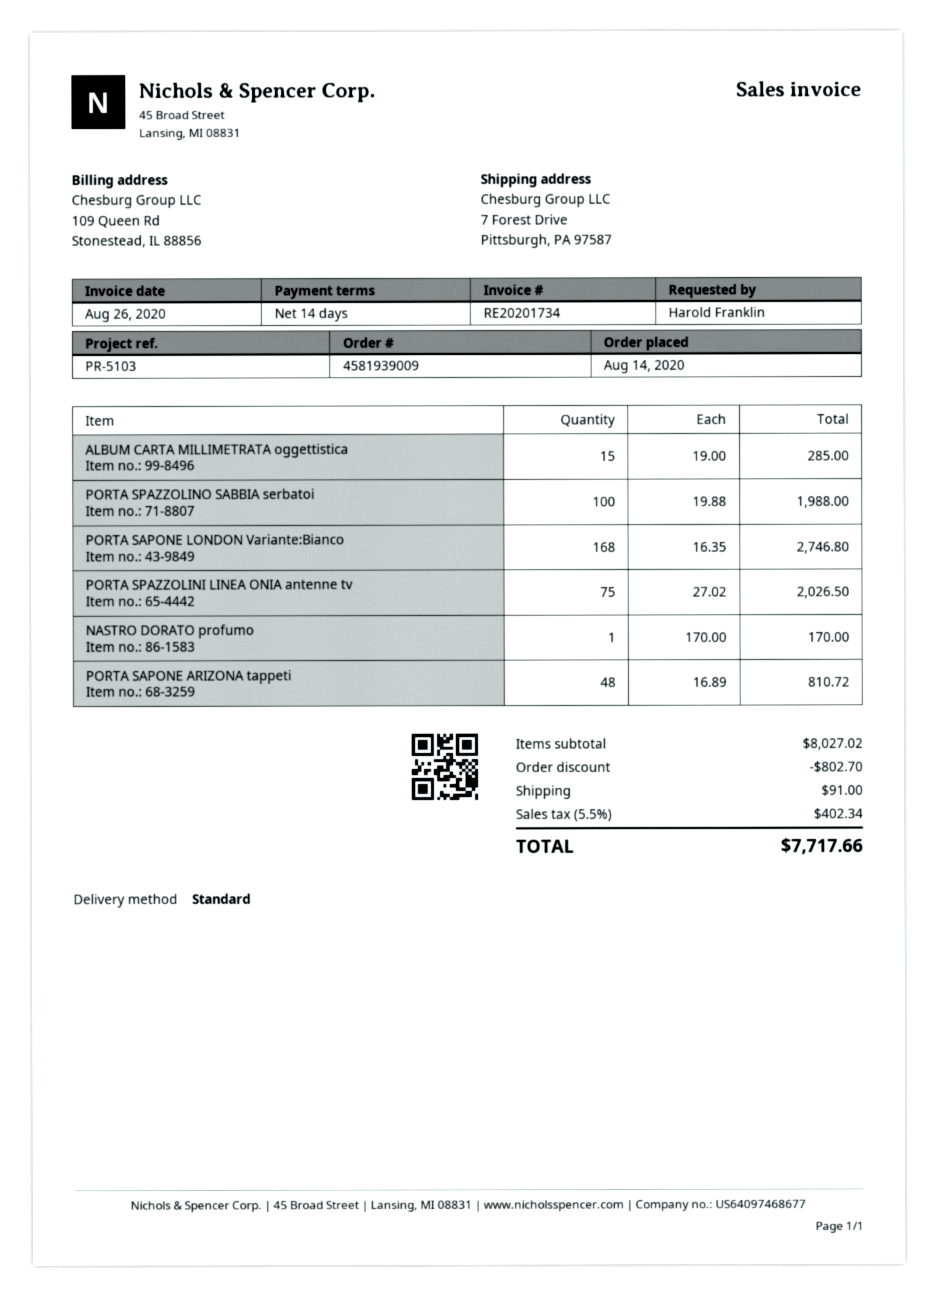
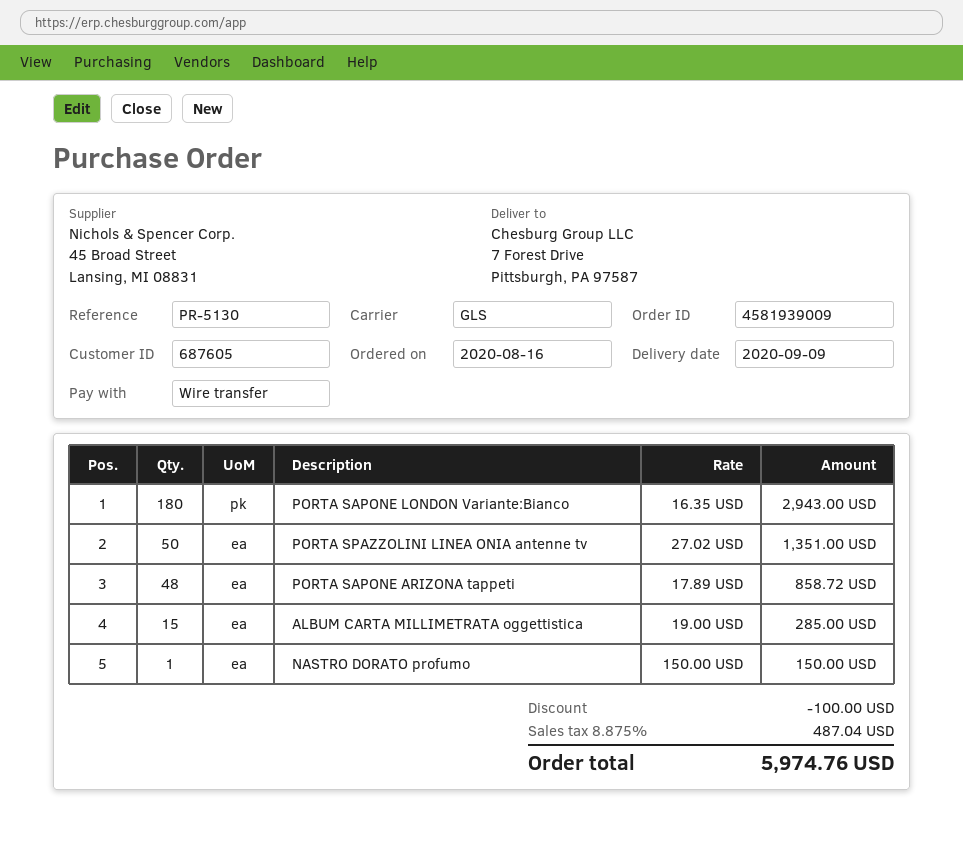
order date: 2020-08-14 -> 2020-08-16
reference: PR-5103 -> PR-5130
shipping method: standard -> GLS
PORTA SPAZZOLINO SABBIA serbatoi: 100 x 19.88 = 1988.00 -> none
PORTA SAPONE LONDON Variante:Bianco: 168 x 16.35 = 2746.80 -> 180 x 16.35 = 2943.00
PORTA SPAZZOLINI LINEA ONIA antenne tv: 75 x 27.02 = 2026.50 -> 50 x 27.02 = 1351.00
NASTRO DORATO profumo: 1 x 170.00 = 170.00 -> 1 x 150.00 = 150.00
PORTA SAPONE ARIZONA tappeti: 48 x 16.89 = 810.72 -> 48 x 17.89 = 858.72
discount: 802.70 -> 100.00
shipping: 91.00 -> none
tax: 5.5% = 402.34 -> 8.875% = 487.04
total: 7717.66 -> 5974.76

